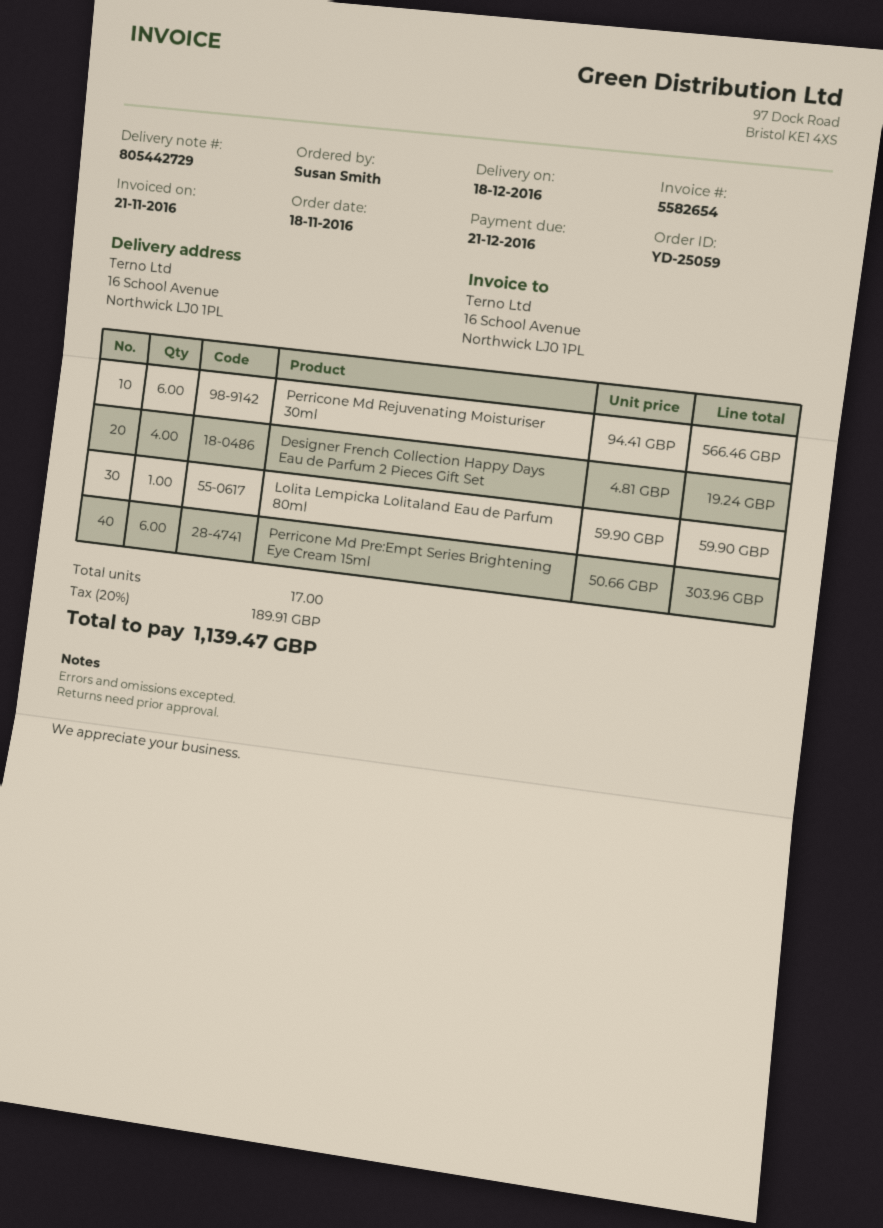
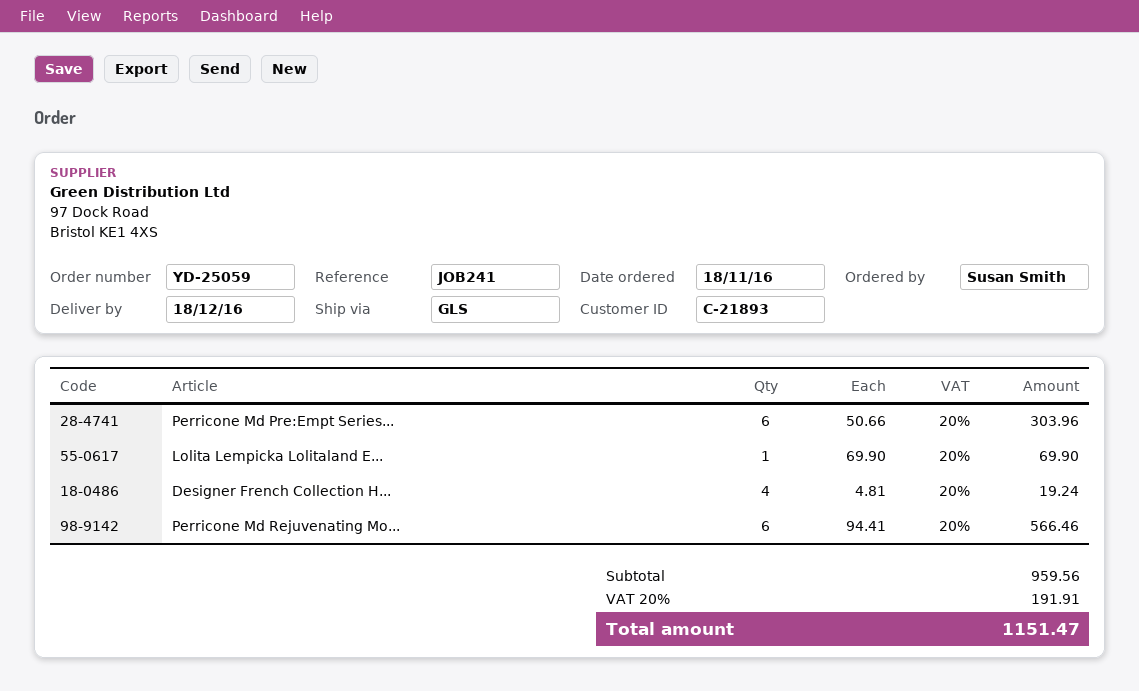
Lolita Lempicka Lolitaland Eau de Parfum 80ml: 1 x 59.90 = 59.90 -> 1 x 69.90 = 69.90
tax: 20% = 189.91 -> 20% = 191.91
total: 1139.47 -> 1151.47

